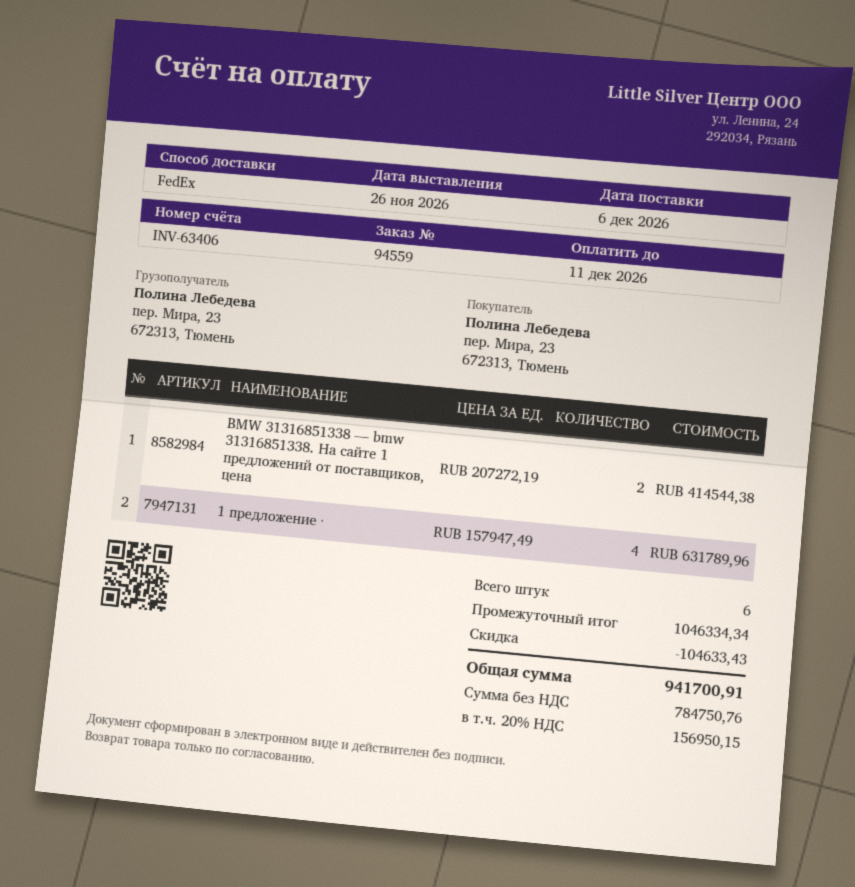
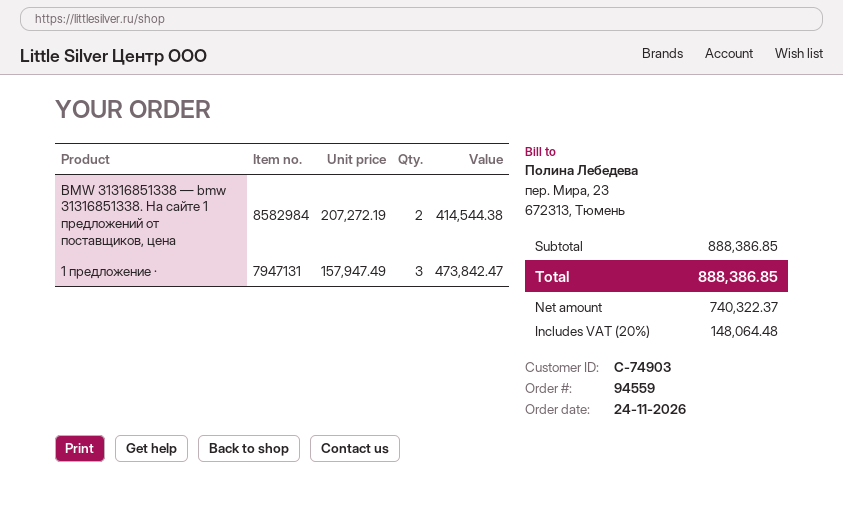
1 предложение ·: 4 x 157947.49 = 631789.96 -> 3 x 157947.49 = 473842.47
subtotal: 1046334.34 -> 888386.85
discount: 104633.43 -> none
net: 784750.76 -> 740322.37
tax: 20% = 156950.15 -> 20% = 148064.48
total: 941700.91 -> 888386.85

